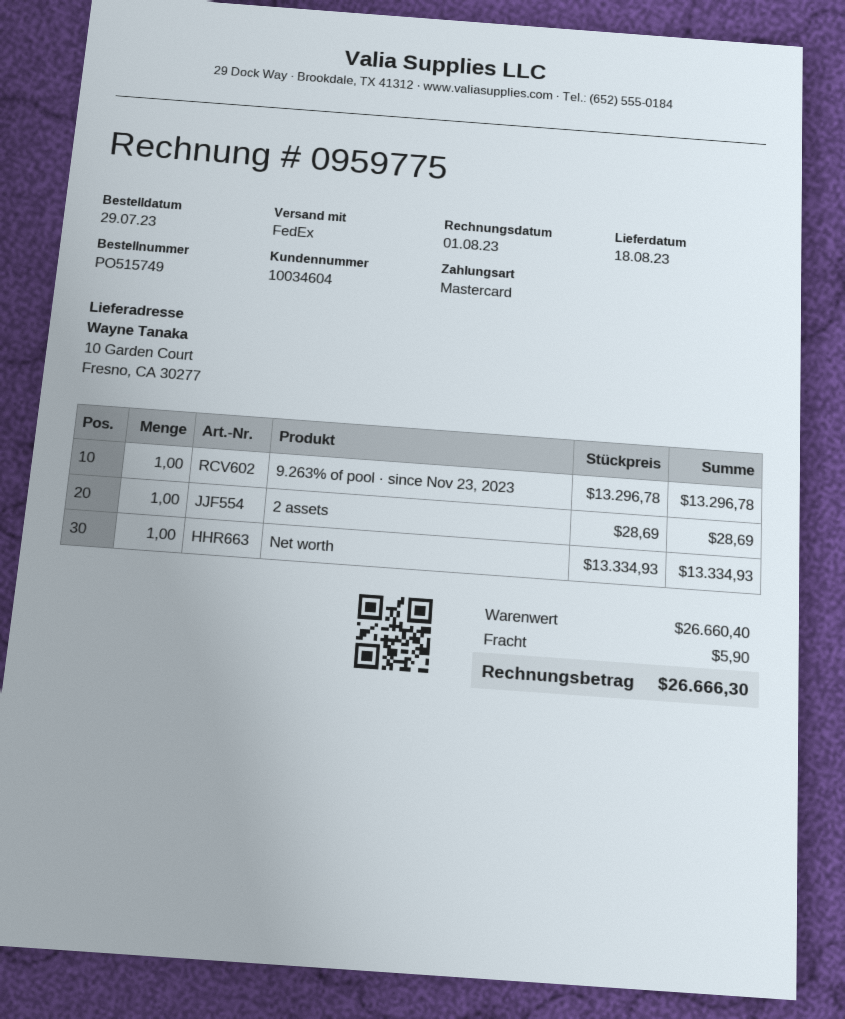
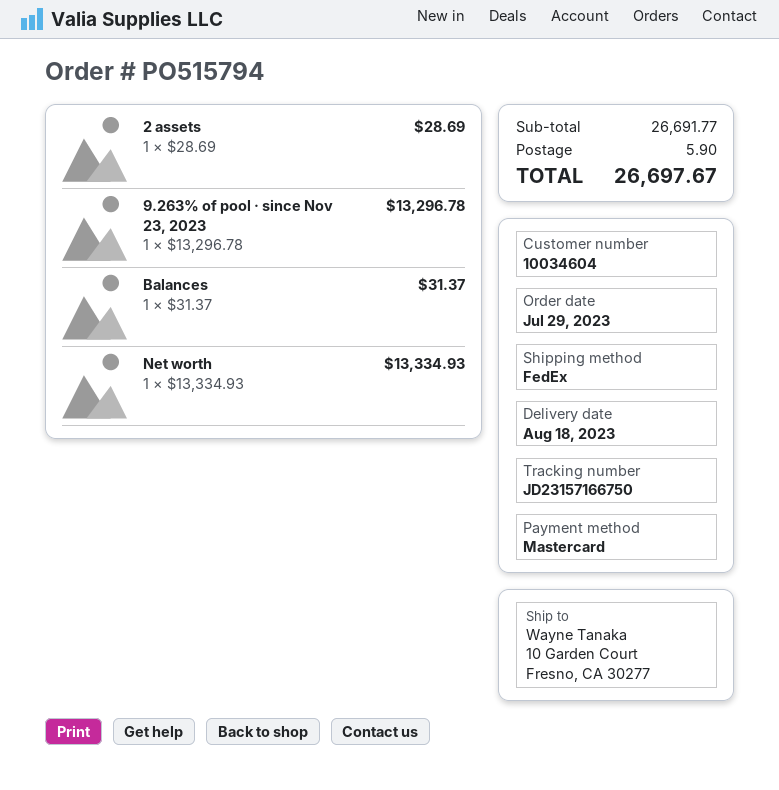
order number: PO515749 -> PO515794
Balances: none -> 1 x 31.37 = 31.37
subtotal: 26660.40 -> 26691.77
total: 26666.30 -> 26697.67

